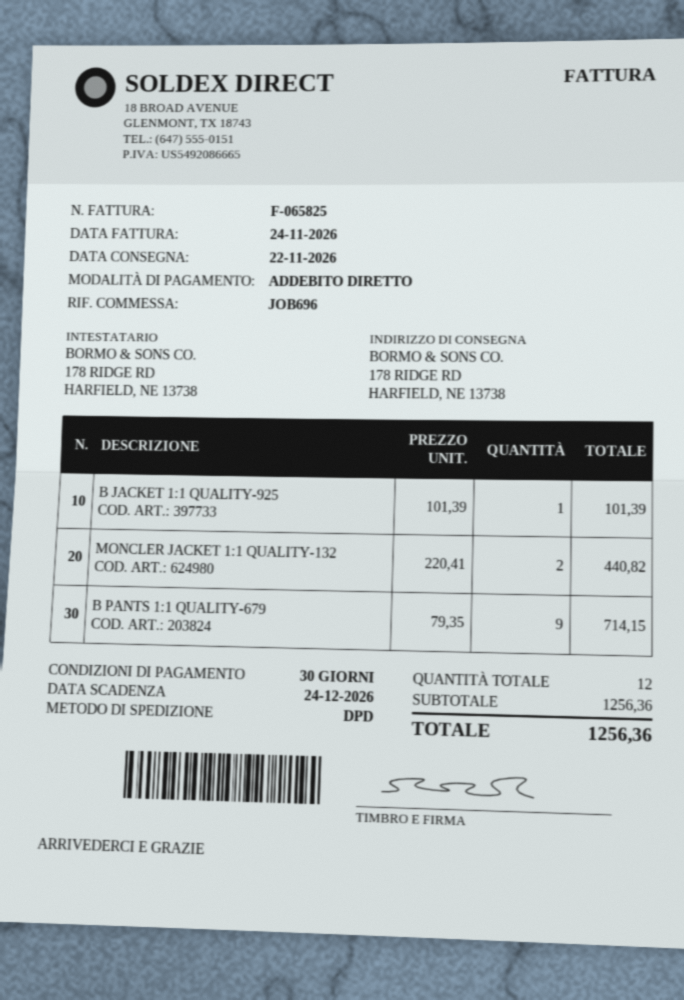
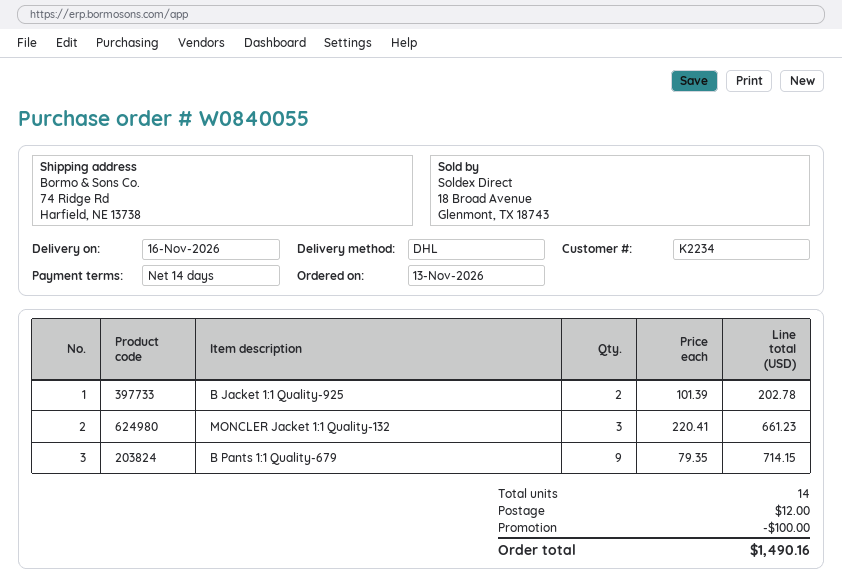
delivery date: 2026-11-22 -> 2026-11-16
payment terms: 30 days -> 14 days
shipping method: DPD -> DHL
ship to: 178 RIDGE RD, HARFIELD, NE 13738 -> 74 Ridge Rd, Harfield, NE 13738
B JACKET 1:1 QUALITY-925: 1 x 101.39 = 101.39 -> 2 x 101.39 = 202.78
MONCLER JACKET 1:1 QUALITY-132: 2 x 220.41 = 440.82 -> 3 x 220.41 = 661.23
total quantity: 12 -> 14
discount: none -> 100.00
shipping: none -> 12.00
total: 1256.36 -> 1490.16

